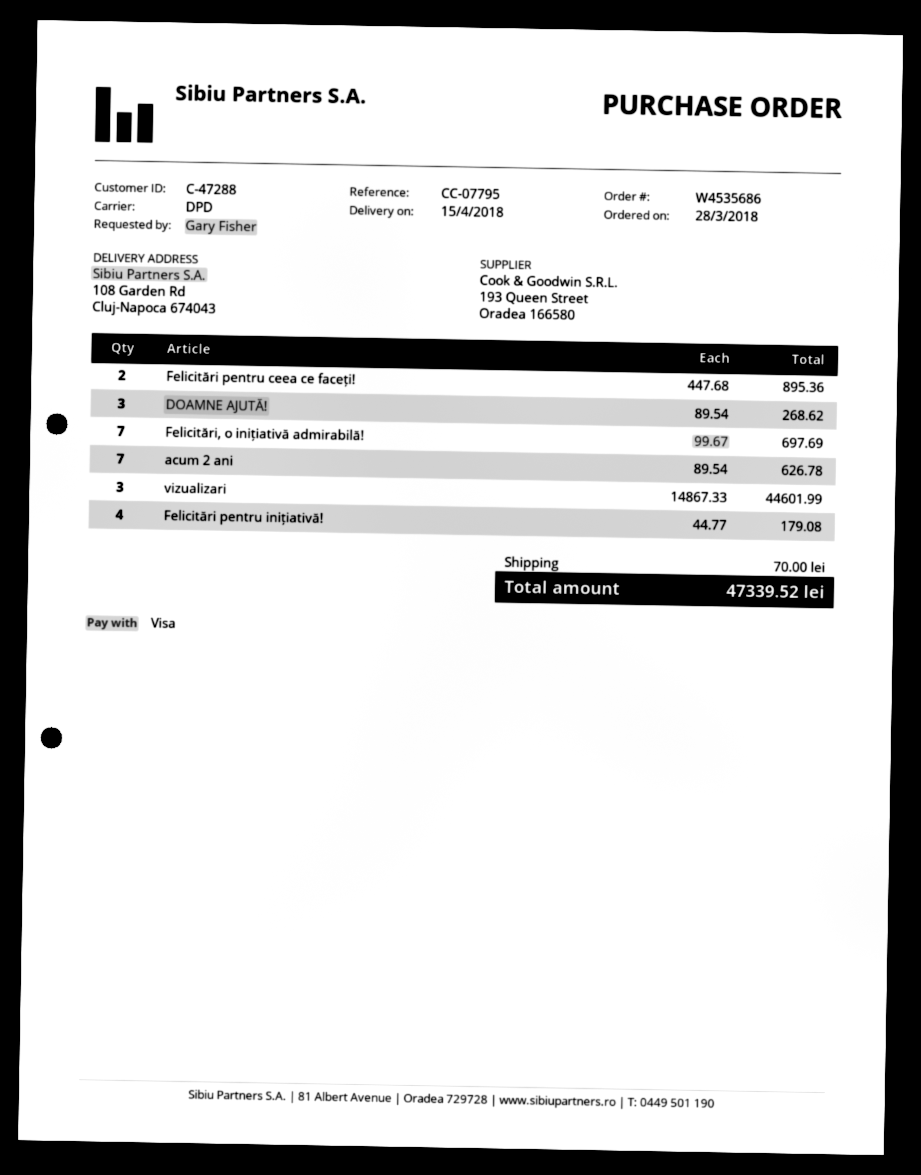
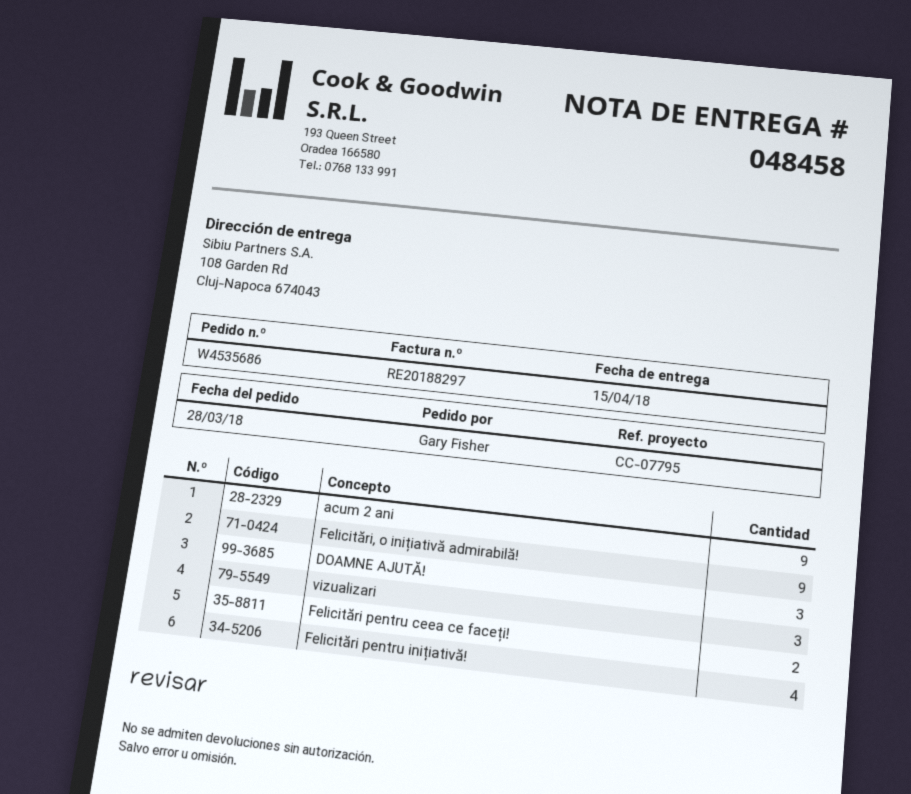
Felicitări, o inițiativă admirabilă!: 7 -> 9
acum 2 ani: 7 -> 9

